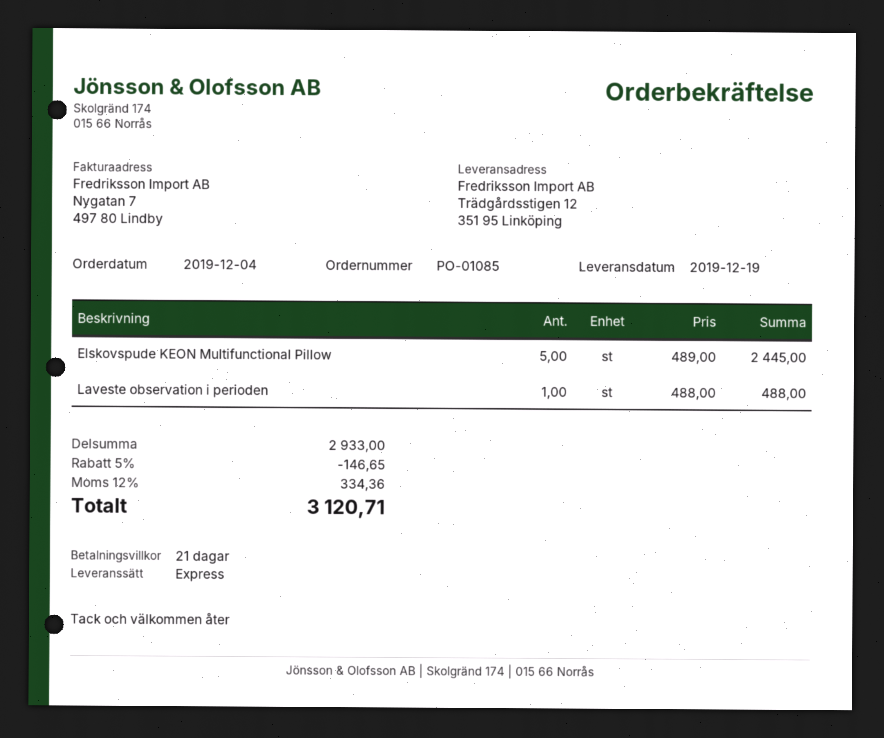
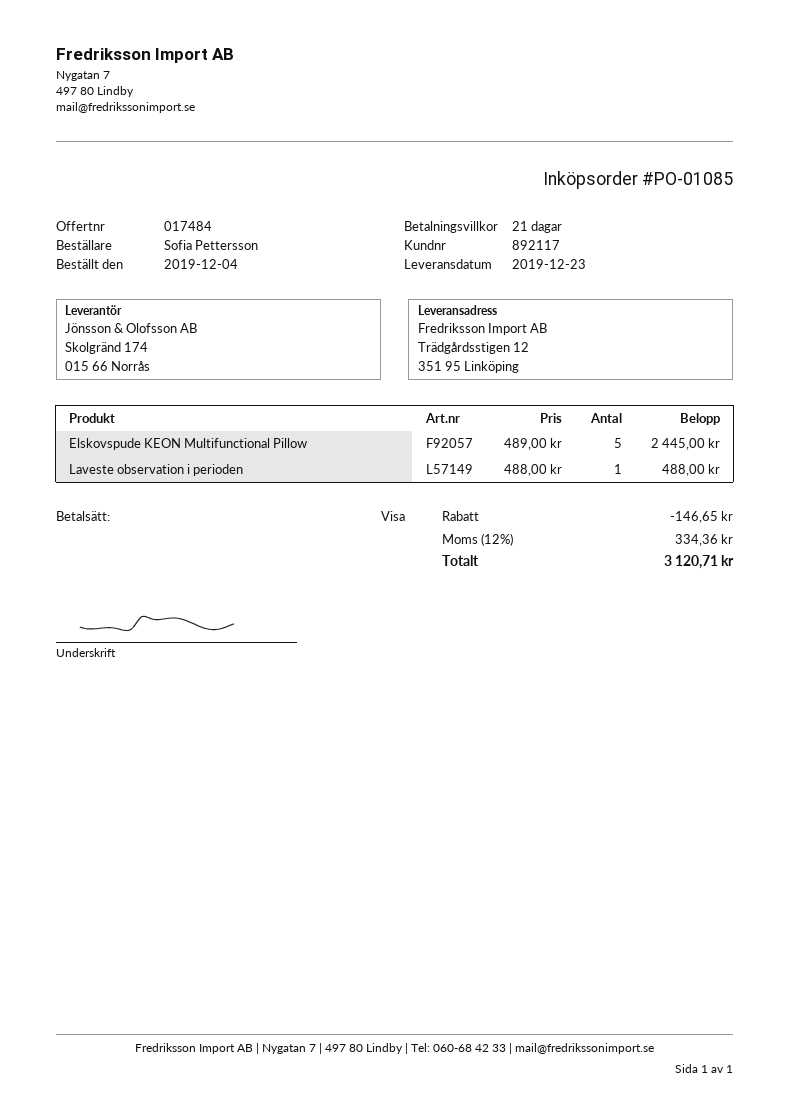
delivery date: 2019-12-19 -> 2019-12-23

